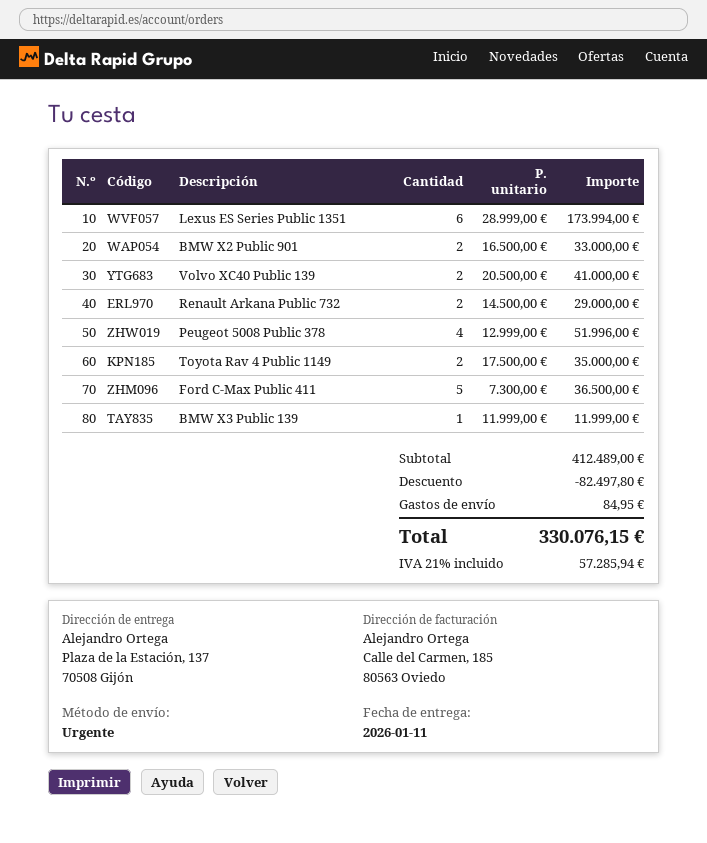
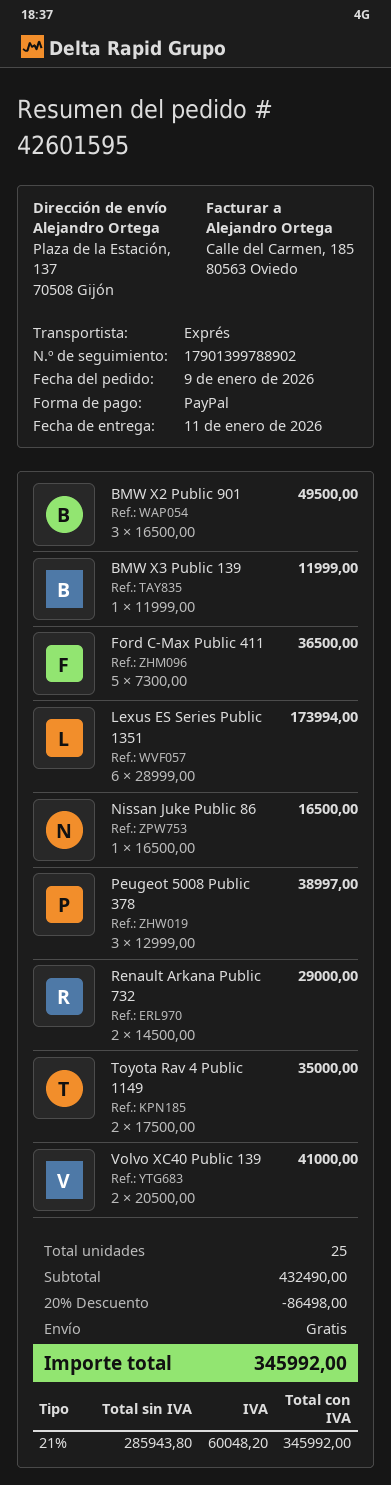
BMW X2 Public 901: 2 x 16500.00 = 33000.00 -> 3 x 16500.00 = 49500.00
Peugeot 5008 Public 378: 4 x 12999.00 = 51996.00 -> 3 x 12999.00 = 38997.00
Nissan Juke Public 86: none -> 1 x 16500.00 = 16500.00
subtotal: 412489.00 -> 432490.00
discount: 82497.80 -> 86498.00
shipping: 84.95 -> 0.00
tax: 21% = 57285.94 -> 21% = 60048.20
total: 330076.15 -> 345992.00

